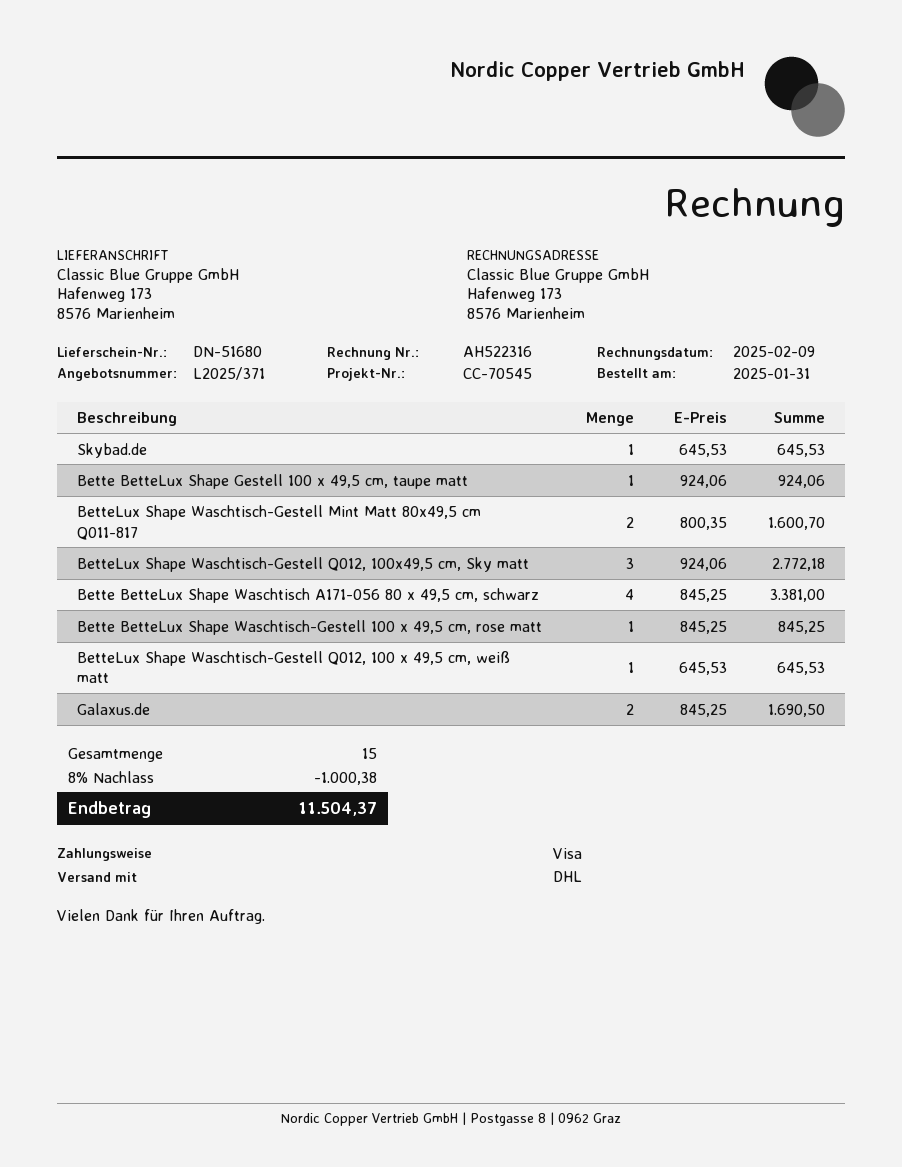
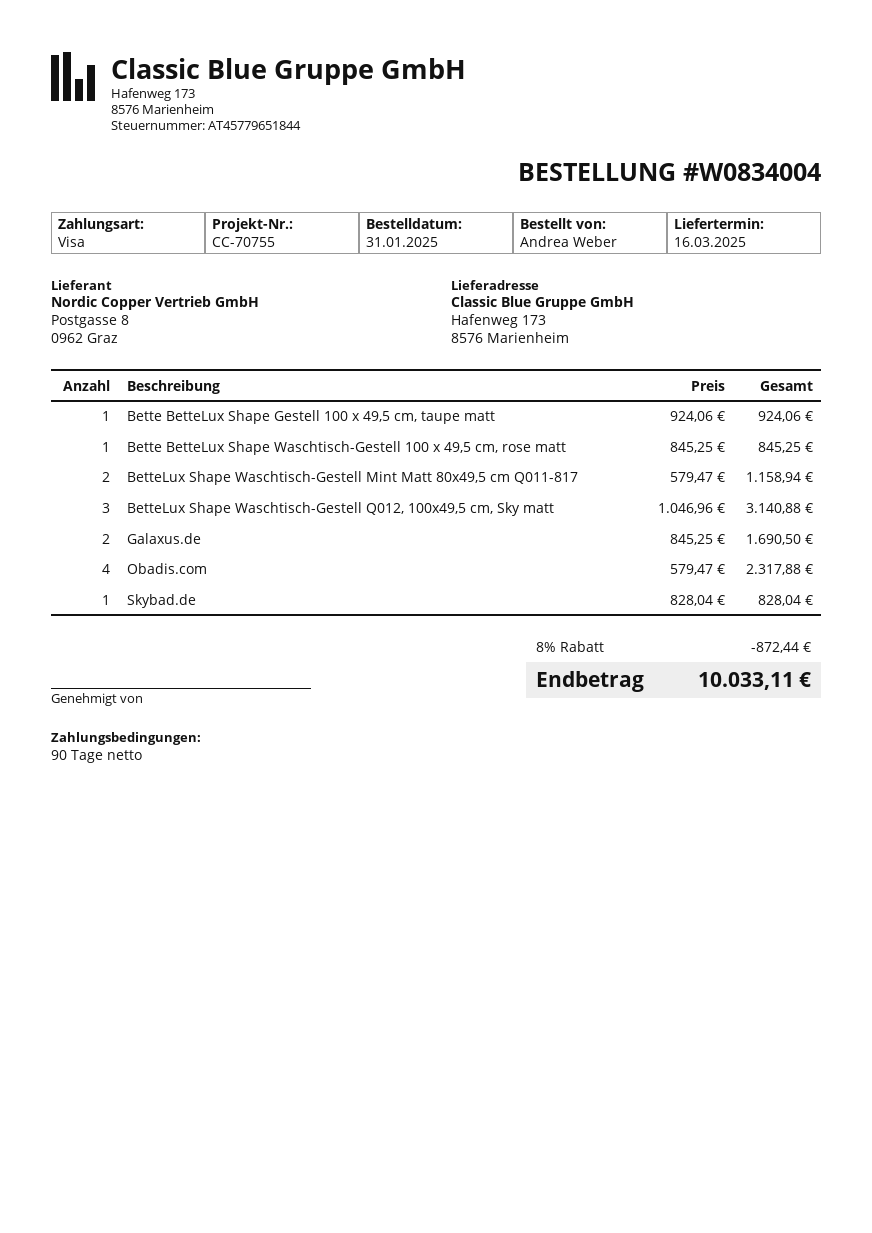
reference: CC-70545 -> CC-70755
Skybad.de: 1 x 645.53 = 645.53 -> 1 x 828.04 = 828.04
BetteLux Shape Waschtisch-Gestell Mint Matt 80x49,5 cm Q011-817: 2 x 800.35 = 1600.70 -> 2 x 579.47 = 1158.94
BetteLux Shape Waschtisch-Gestell Q012, 100x49,5 cm, Sky matt: 3 x 924.06 = 2772.18 -> 3 x 1046.96 = 3140.88
Bette BetteLux Shape Waschtisch A171-056 80 x 49,5 cm, schwarz: 4 x 845.25 = 3381.00 -> none
BetteLux Shape Waschtisch-Gestell Q012, 100 x 49,5 cm, weiß matt: 1 x 645.53 = 645.53 -> none
Obadis.com: none -> 4 x 579.47 = 2317.88
discount: 8% = 1000.38 -> 8% = 872.44
total: 11504.37 -> 10033.11

